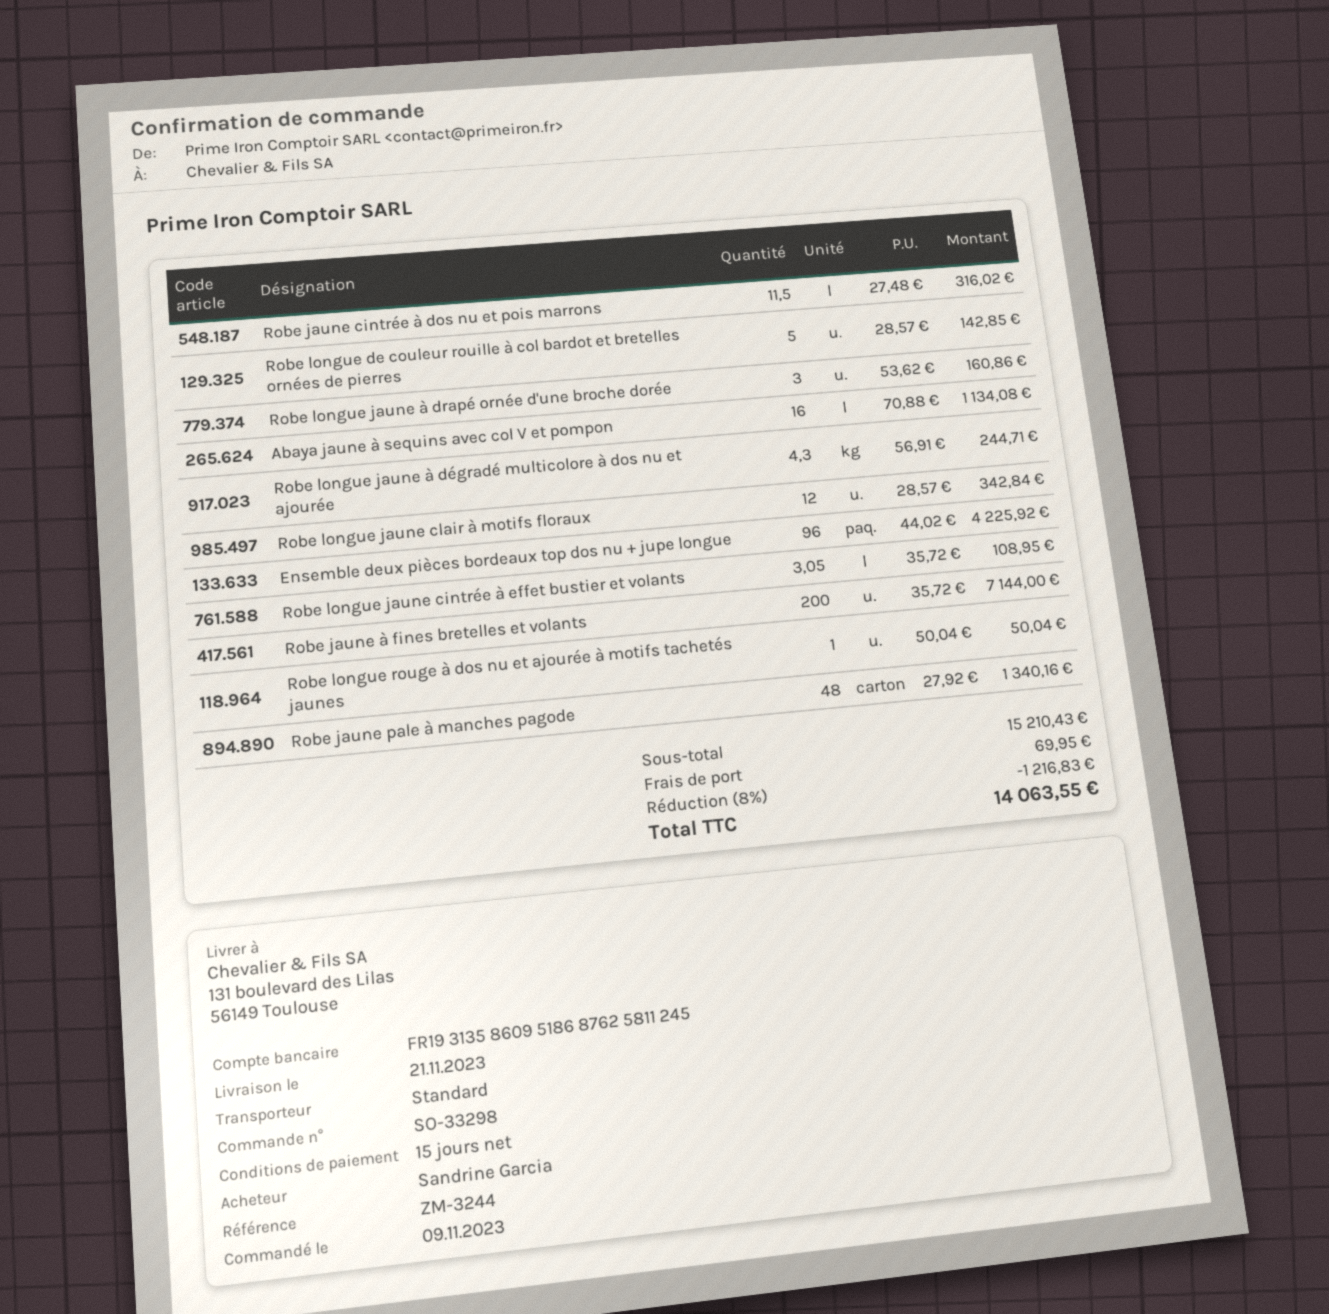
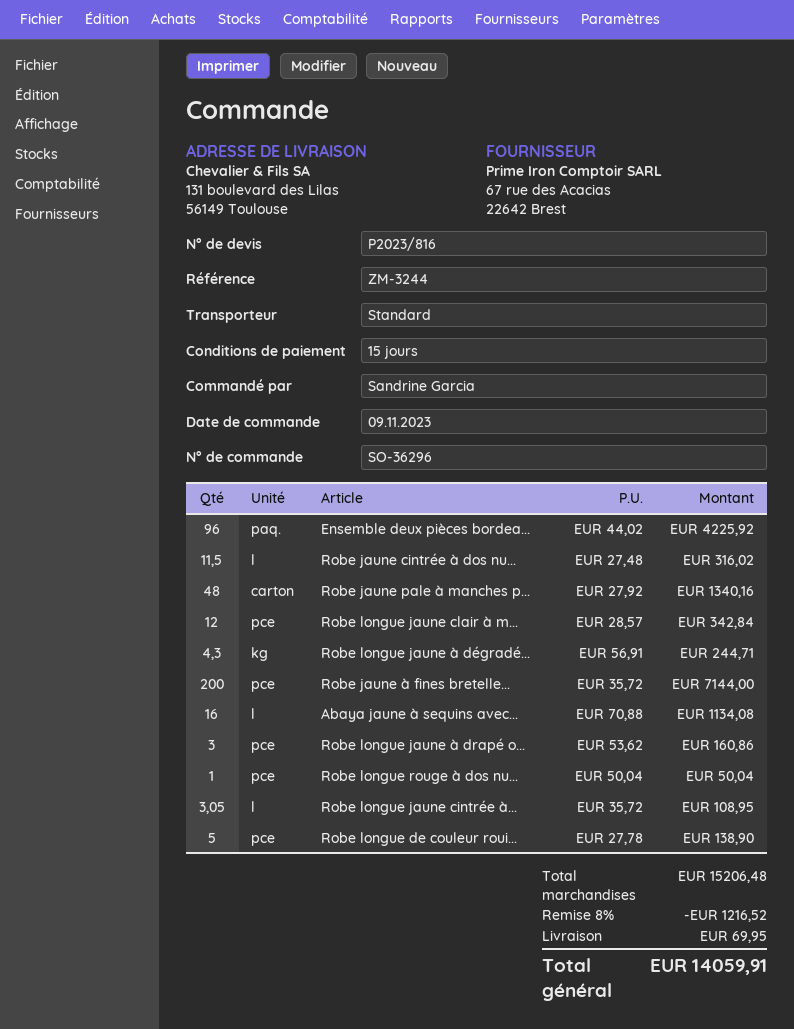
order number: SO-33298 -> SO-36296
Robe longue de couleur rouille à col bardot et bretelles ornées de pierres: 5 x 28.57 = 142.85 -> 5 x 27.78 = 138.90
subtotal: 15210.43 -> 15206.48
discount: 8% = 1216.83 -> 8% = 1216.52
total: 14063.55 -> 14059.91

